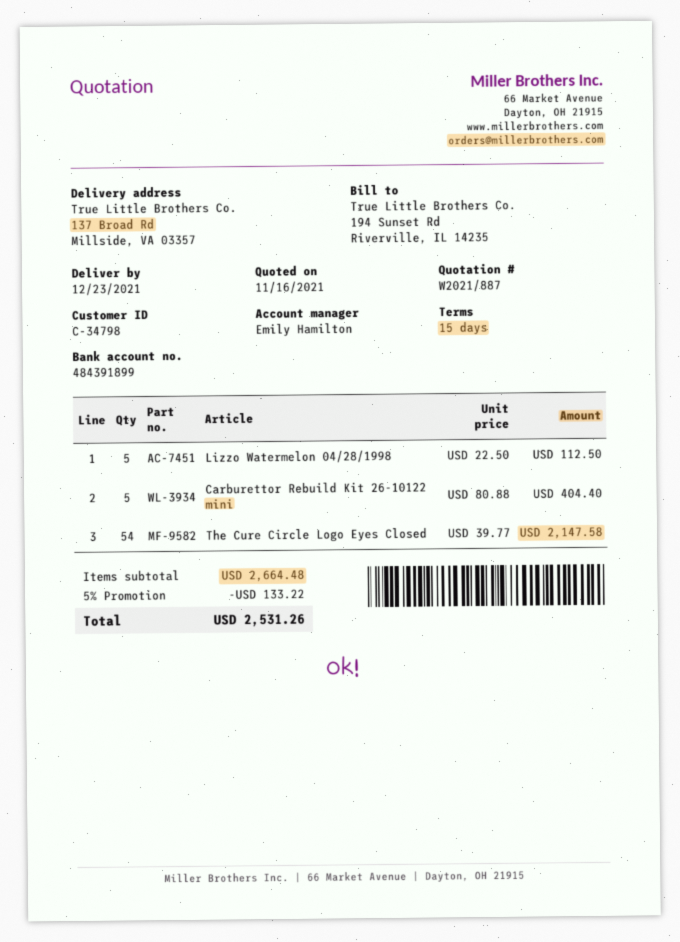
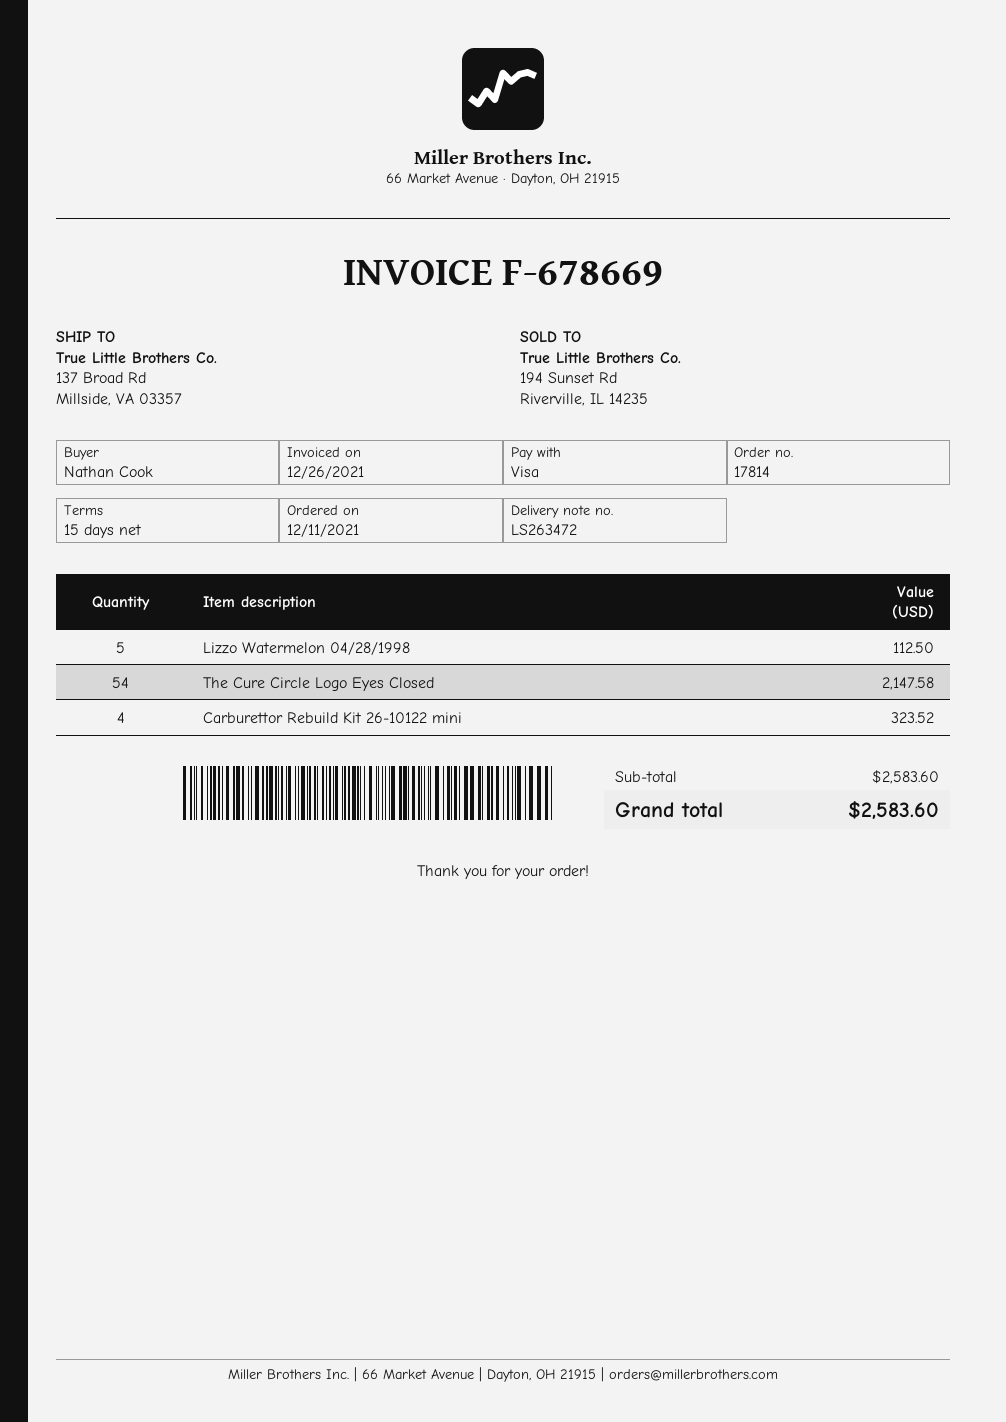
Carburettor Rebuild Kit 26-10122 mini: 5 for 404.40 -> 4 for 323.52
subtotal: 2664.48 -> 2583.60
discount: 5% = 133.22 -> none
total: 2531.26 -> 2583.60

